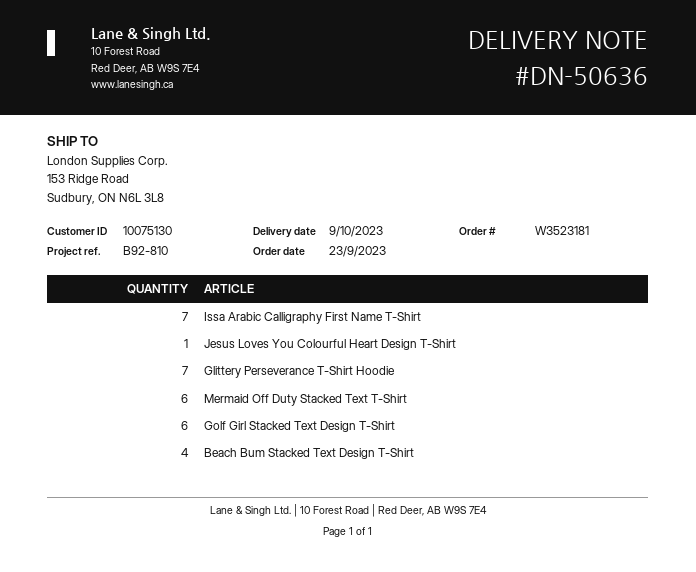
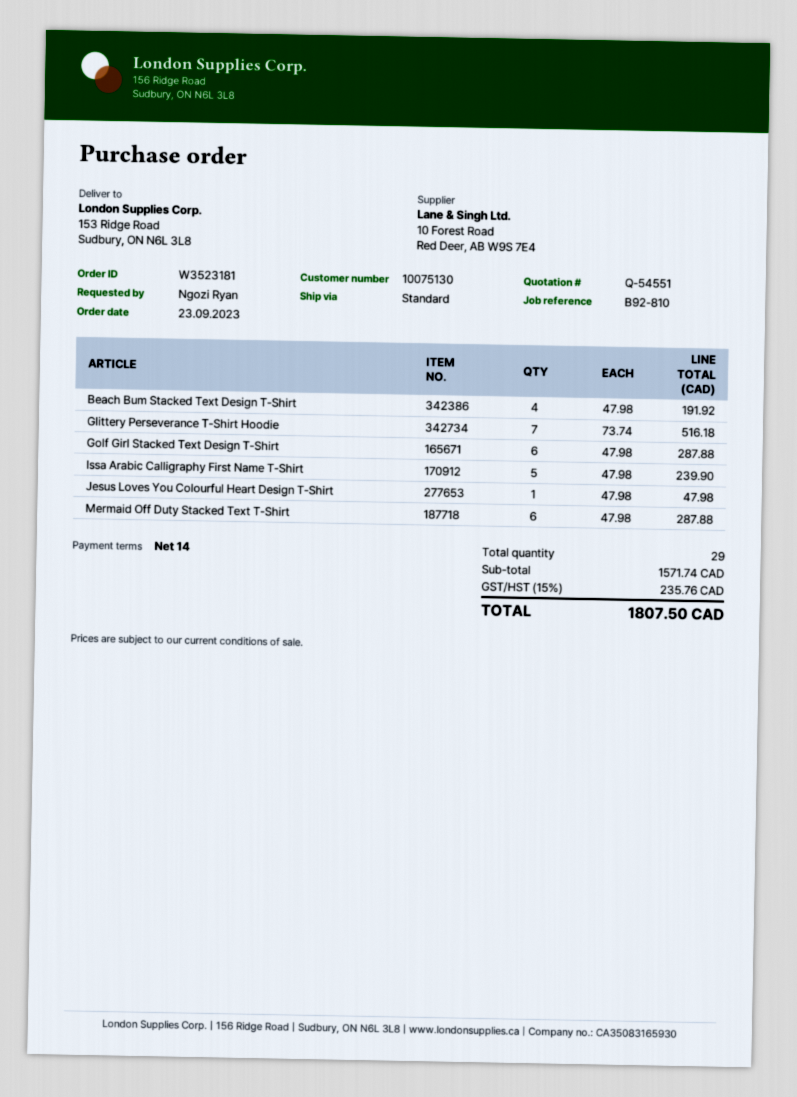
Issa Arabic Calligraphy First Name T-Shirt: 7 -> 5

